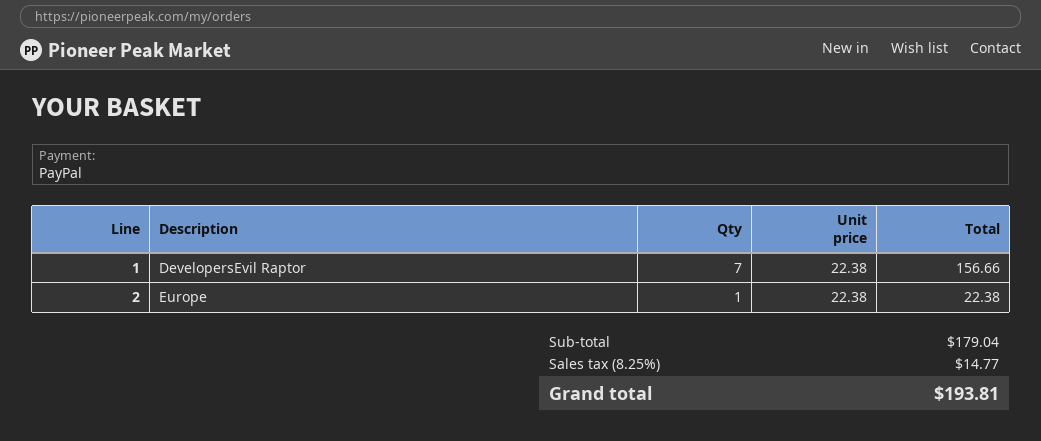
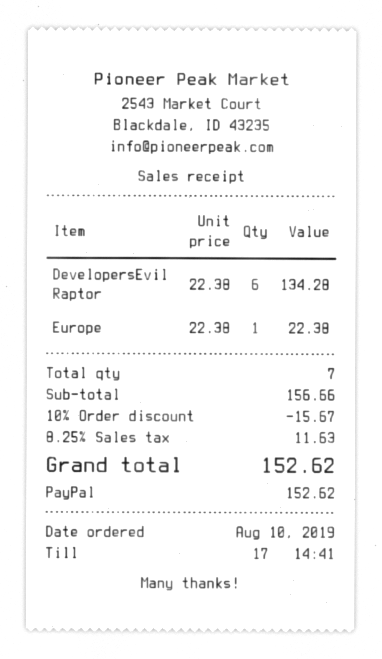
DevelopersEvil Raptor: 7 x 22.38 = 156.66 -> 6 x 22.38 = 134.28
subtotal: 179.04 -> 156.66
discount: none -> 10% = 15.67
tax: 8.25% = 14.77 -> 8.25% = 11.63
total: 193.81 -> 152.62

